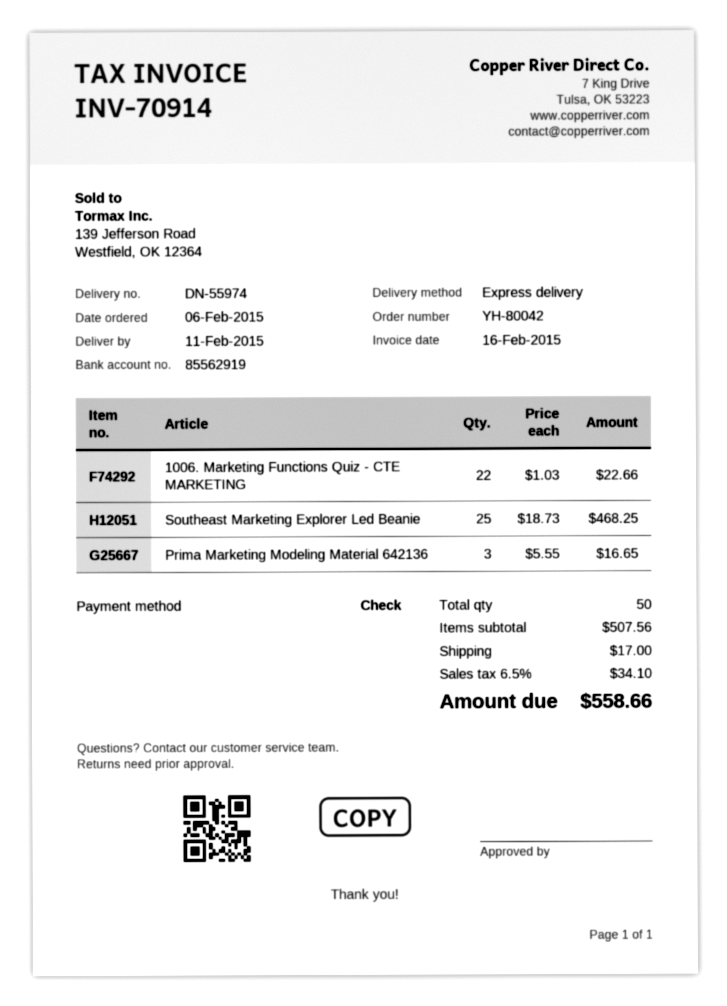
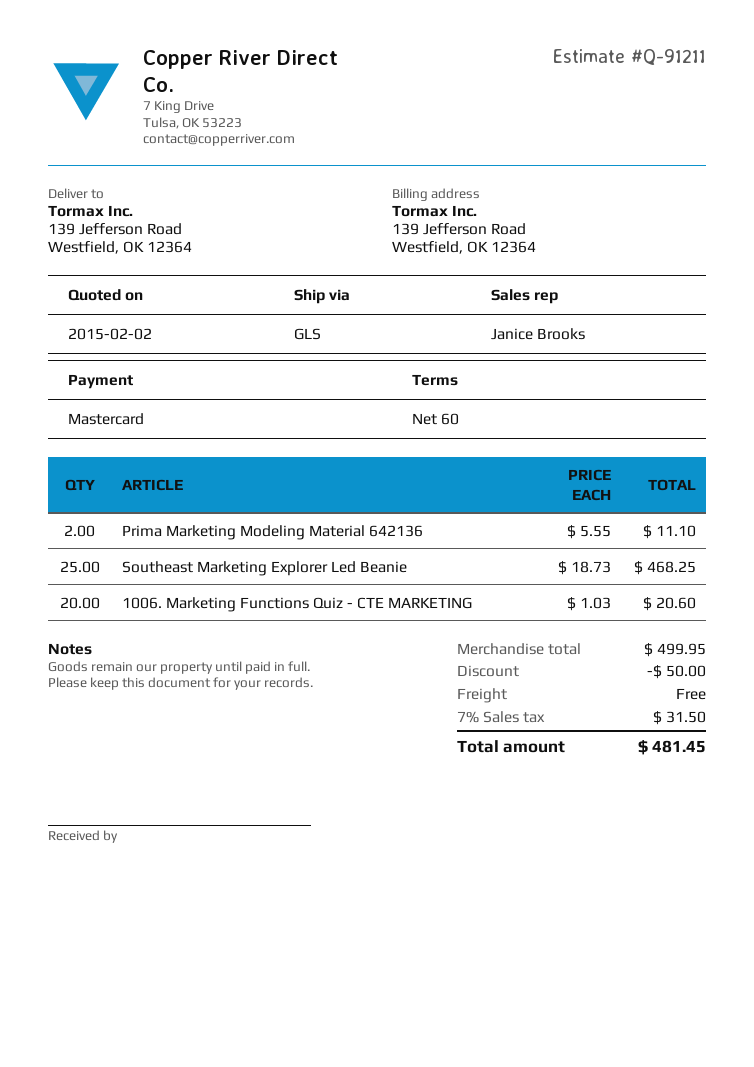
payment method: cheque -> Mastercard
shipping method: express -> GLS
1006. Marketing Functions Quiz - CTE MARKETING: 22 x 1.03 = 22.66 -> 20 x 1.03 = 20.60
Prima Marketing Modeling Material 642136: 3 x 5.55 = 16.65 -> 2 x 5.55 = 11.10
subtotal: 507.56 -> 499.95
discount: none -> 50.00
shipping: 17.00 -> 0.00
tax: 6.5% = 34.10 -> 7% = 31.50
total: 558.66 -> 481.45

